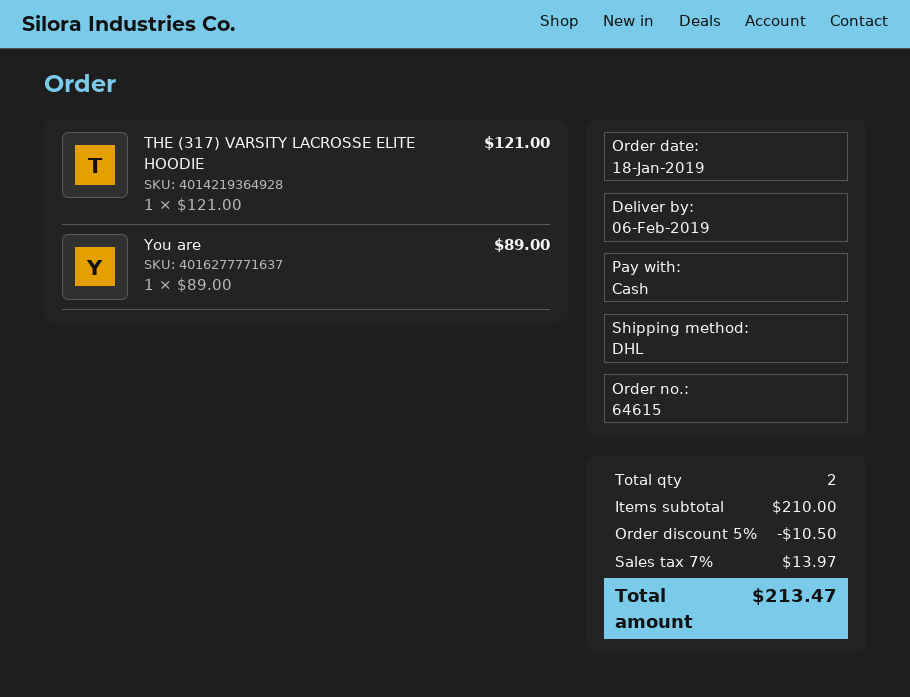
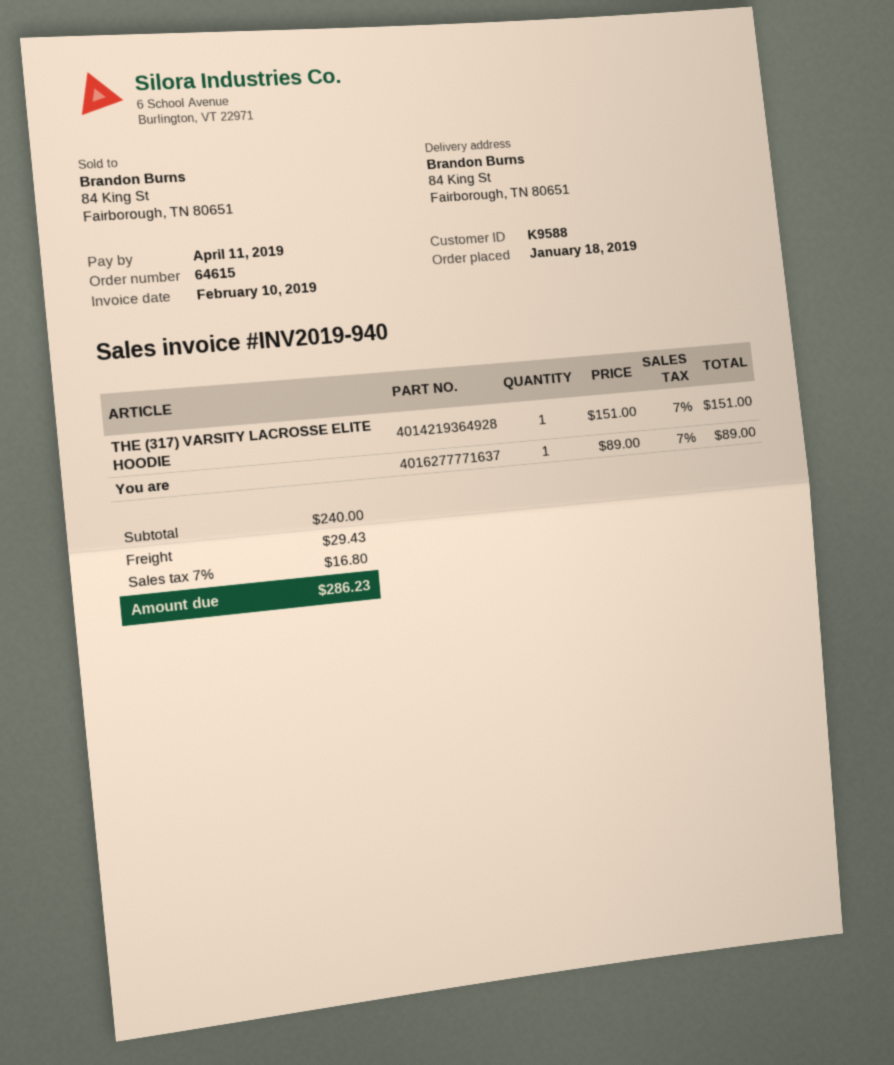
THE (317) VARSITY LACROSSE ELITE HOODIE: 1 x 121.00 = 121.00 -> 1 x 151.00 = 151.00
subtotal: 210.00 -> 240.00
discount: 5% = 10.50 -> none
shipping: none -> 29.43
tax: 7% = 13.97 -> 7% = 16.80
total: 213.47 -> 286.23

